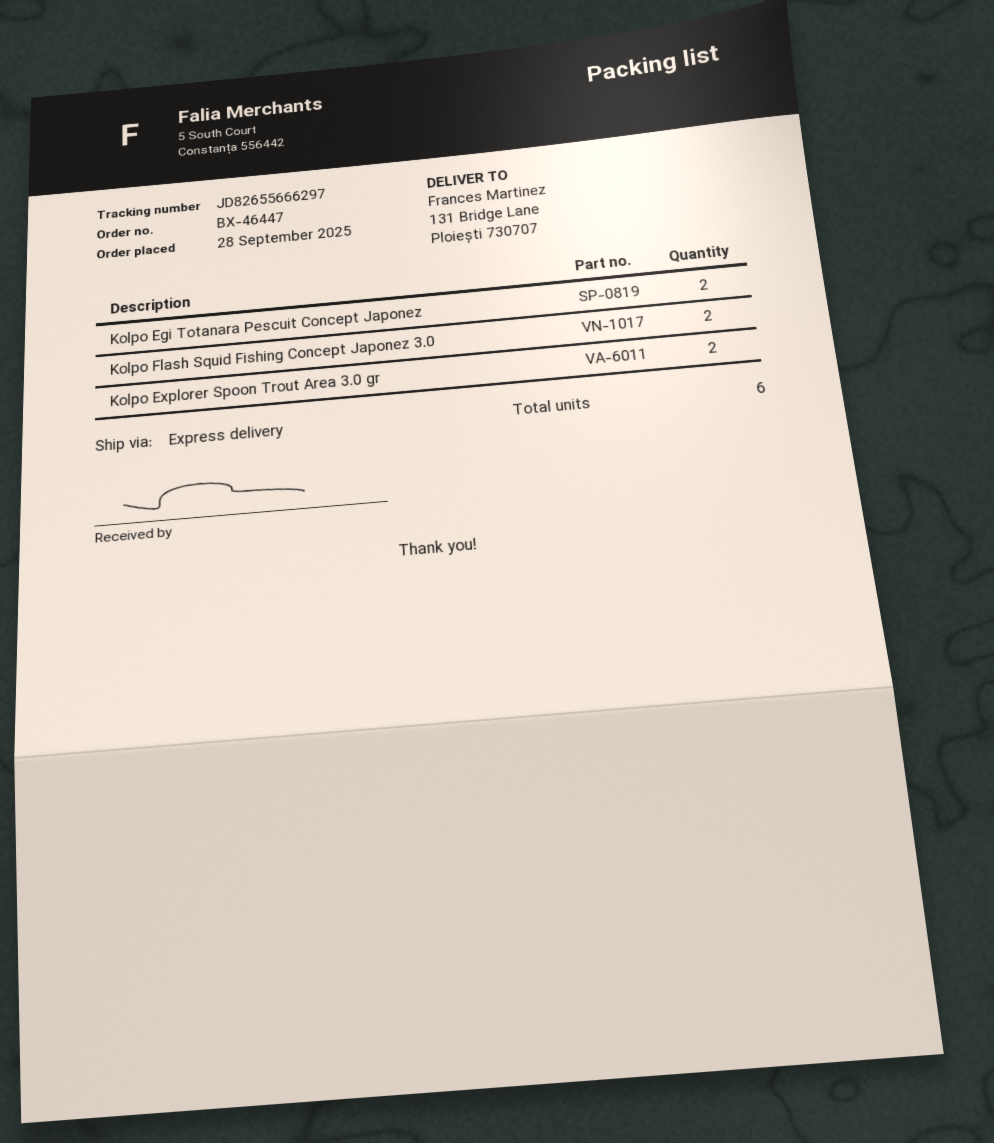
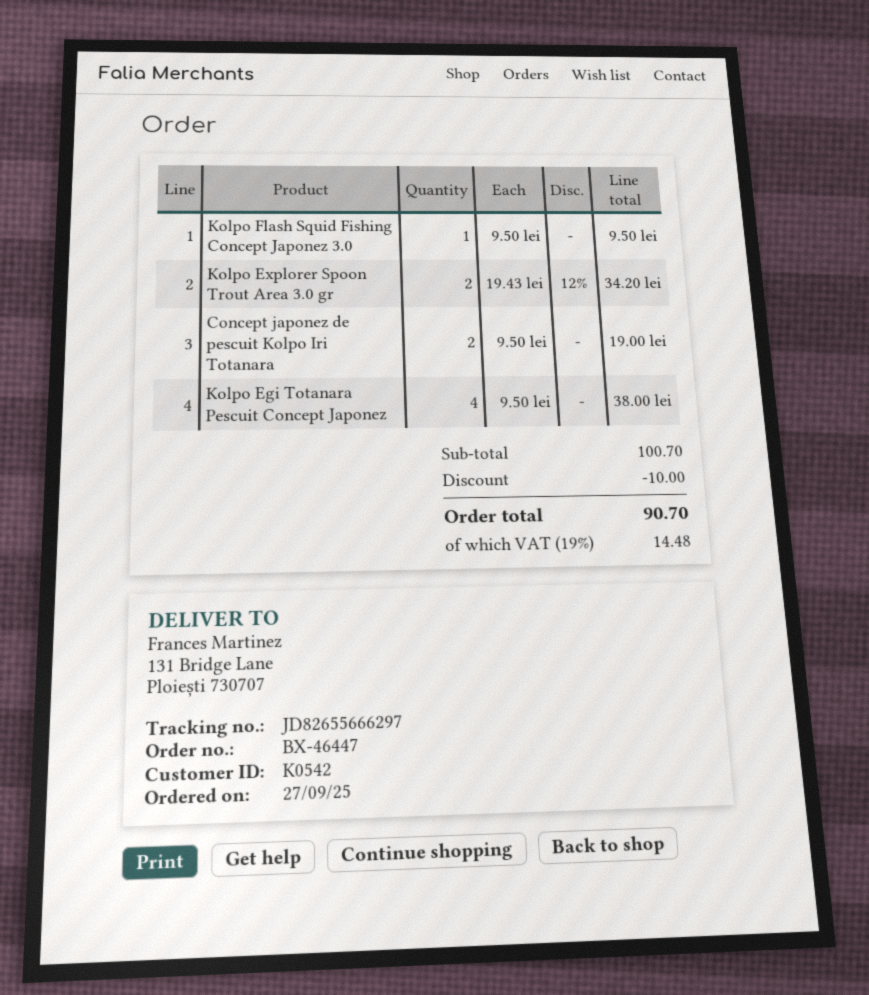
order date: 2025-09-28 -> 2025-09-27
Kolpo Egi Totanara Pescuit Concept Japonez: 2 -> 4
Kolpo Flash Squid Fishing Concept Japonez 3.0: 2 -> 1
Concept japonez de pescuit Kolpo Iri Totanara: none -> 2

